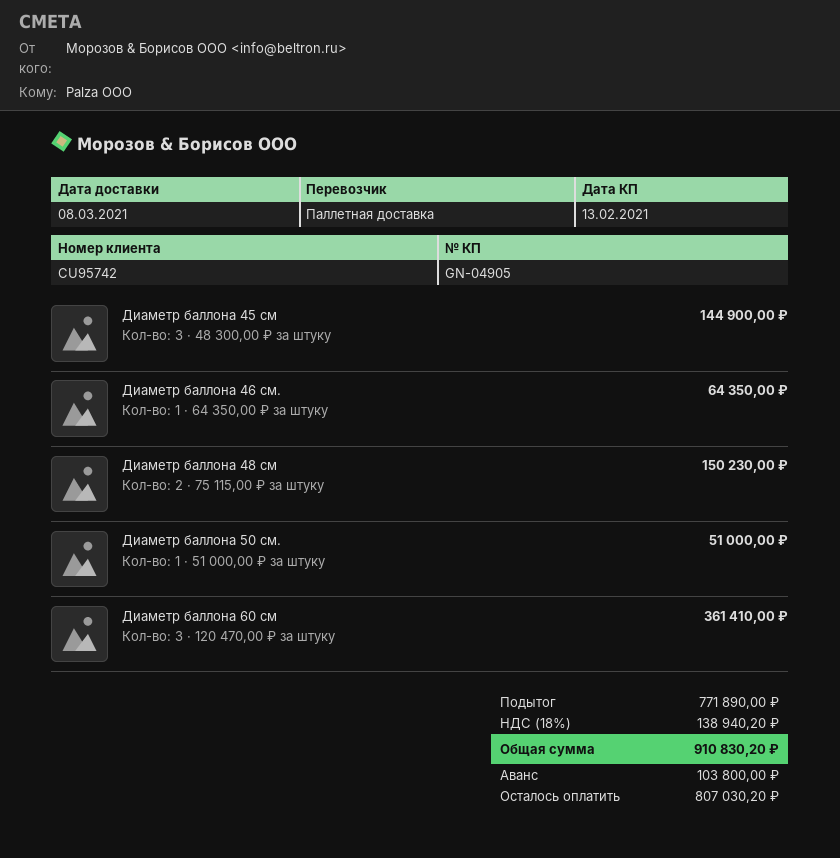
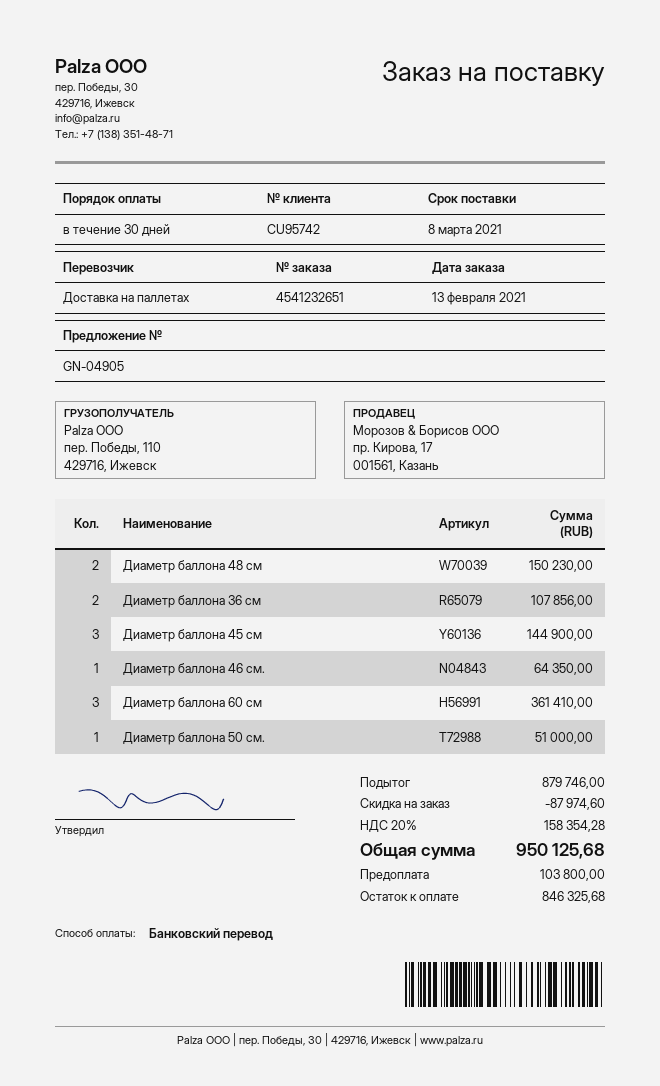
Диаметр баллона 36 см: none -> 2 for 107856.00
subtotal: 771890.00 -> 879746.00
discount: none -> 87974.60
tax: 18% = 138940.20 -> 20% = 158354.28
total: 910830.20 -> 950125.68
balance: 807030.20 -> 846325.68

